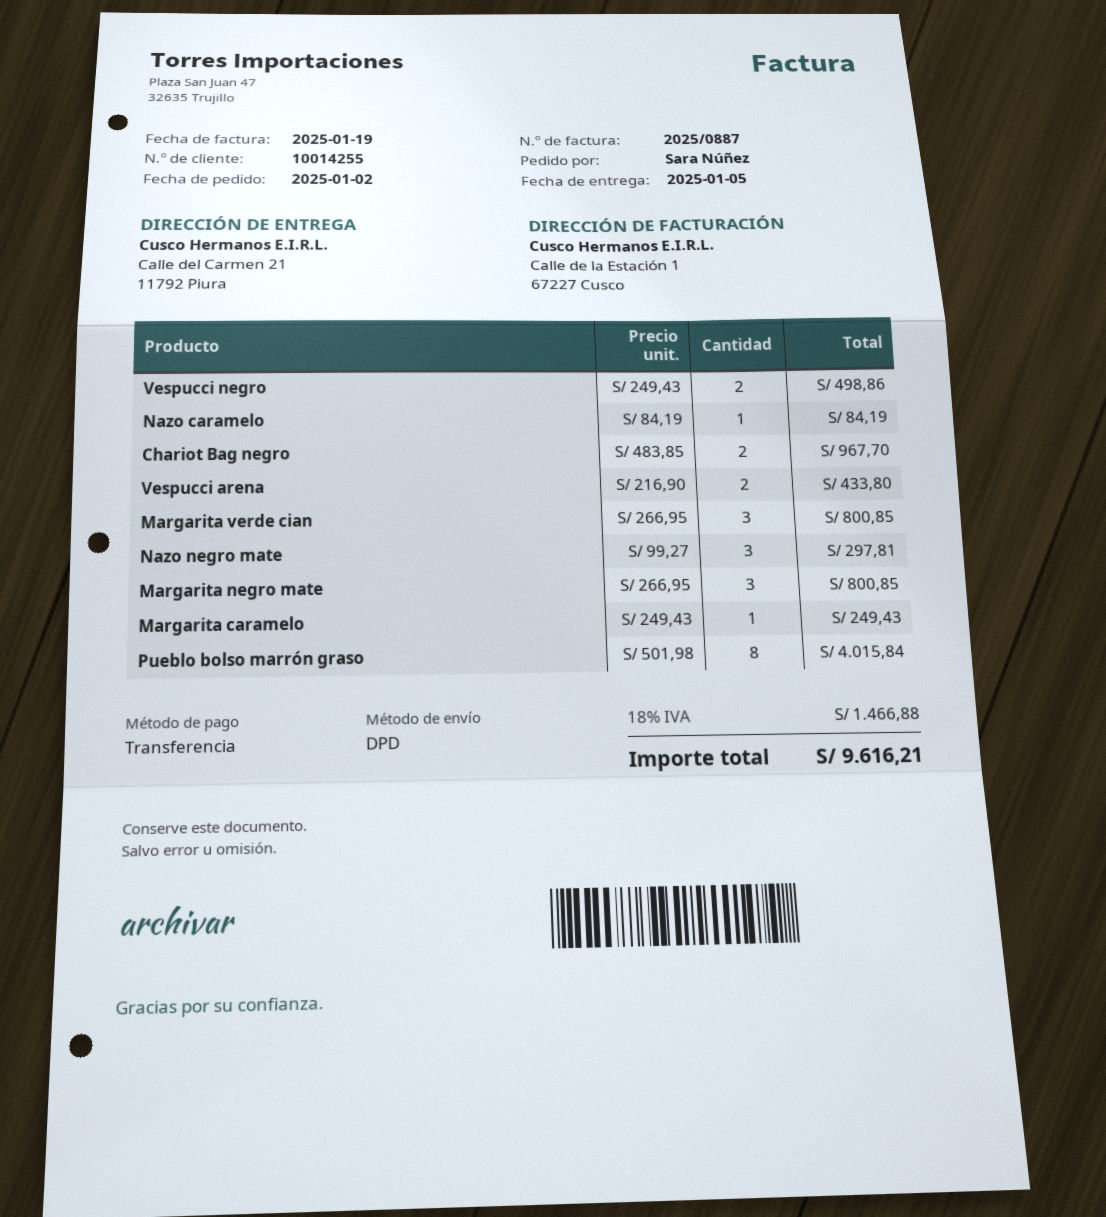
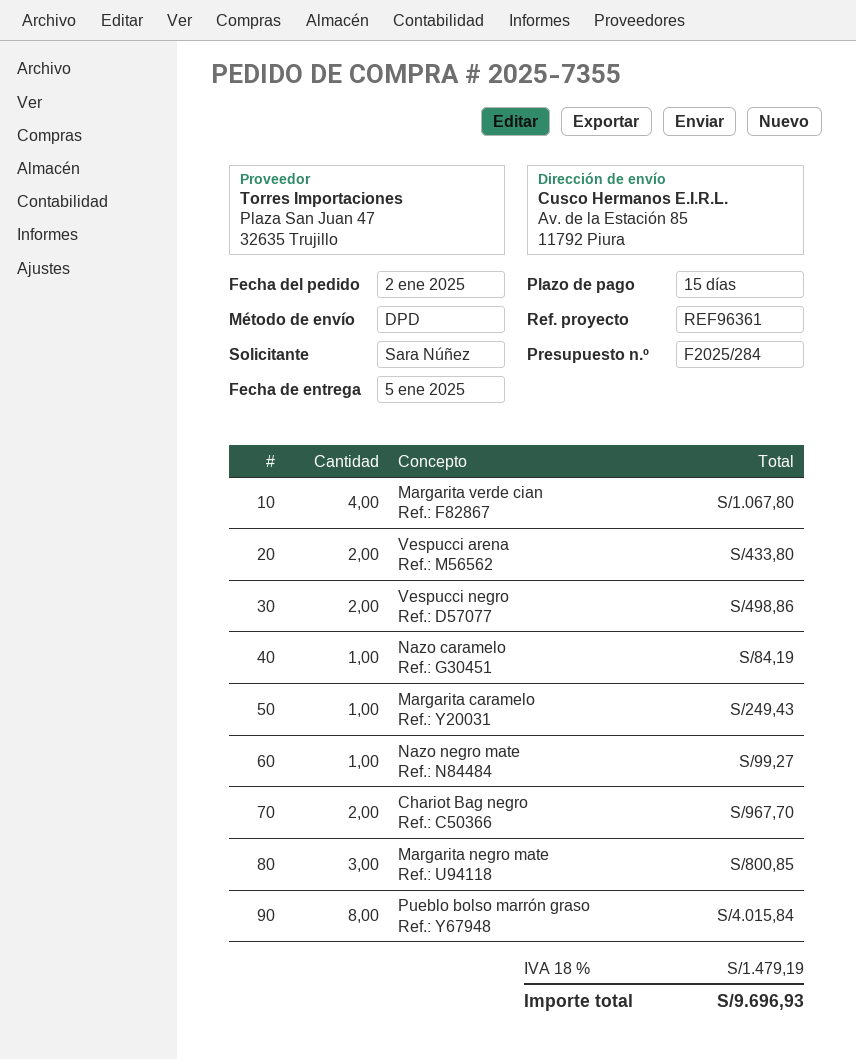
ship to: Calle del Carmen 21, 11792 Piura -> Av. de la Estación 85, 11792 Piura
Margarita verde cian: 3 for 800.85 -> 4 for 1067.80
Nazo negro mate: 3 for 297.81 -> 1 for 99.27
tax: 18% = 1466.88 -> 18% = 1479.19
total: 9616.21 -> 9696.93

